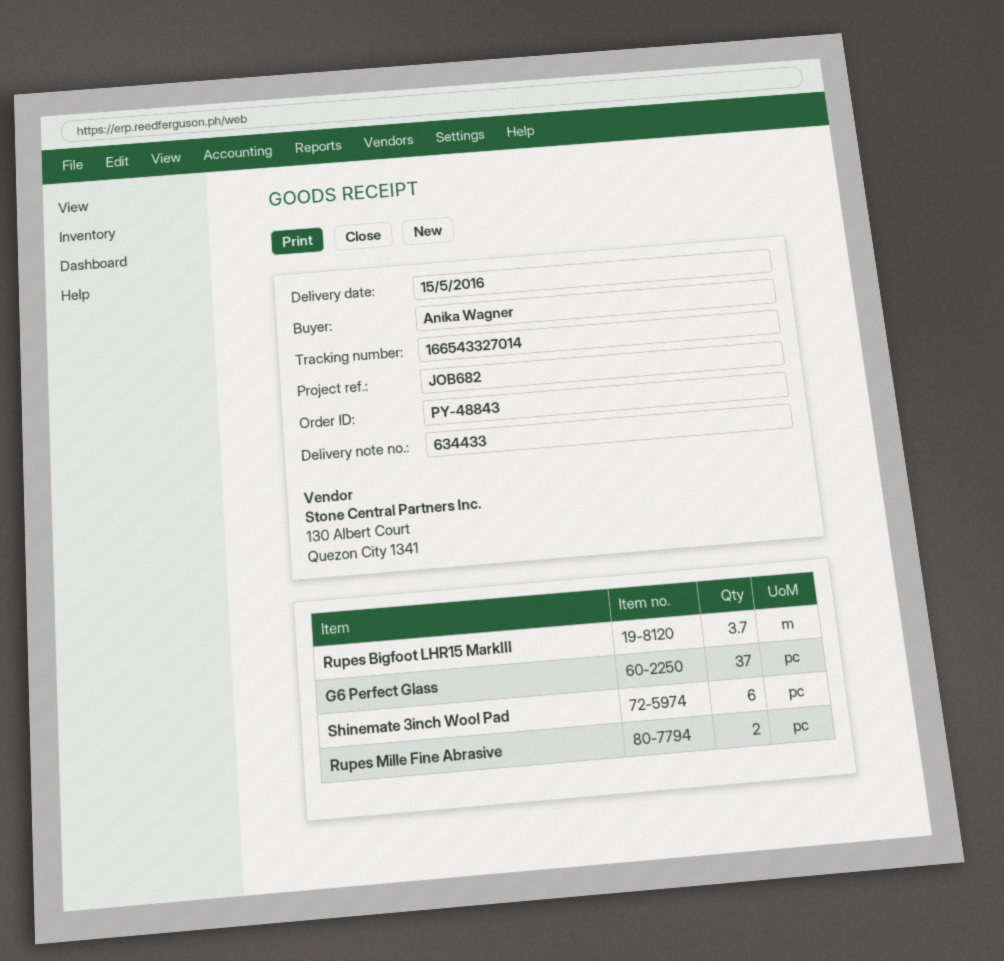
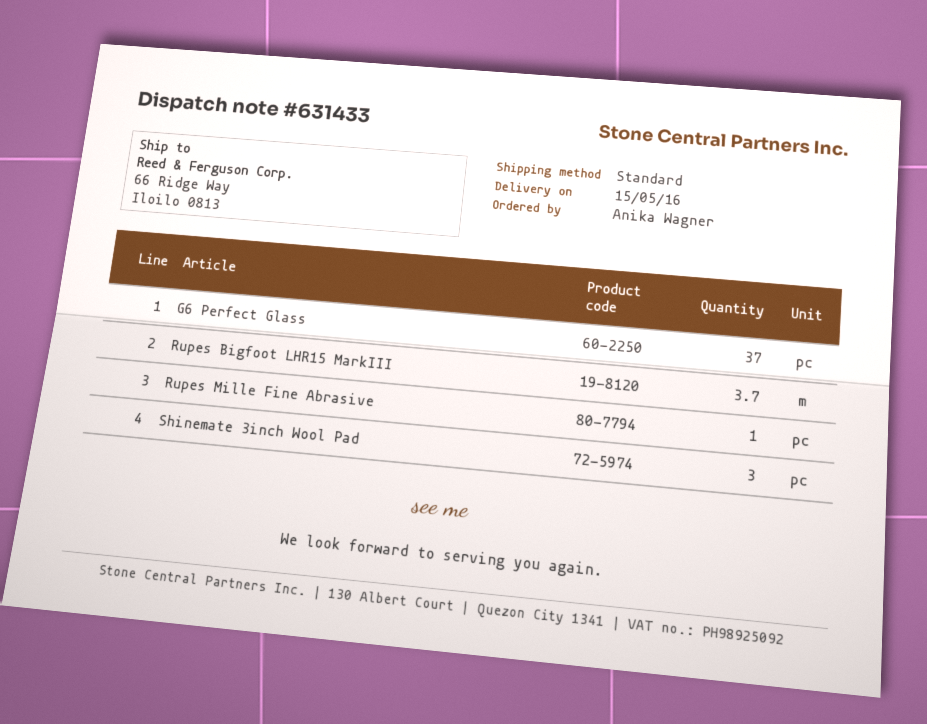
delivery note number: 634433 -> 631433
Shinemate 3inch Wool Pad: 6 -> 3
Rupes Mille Fine Abrasive: 2 -> 1

